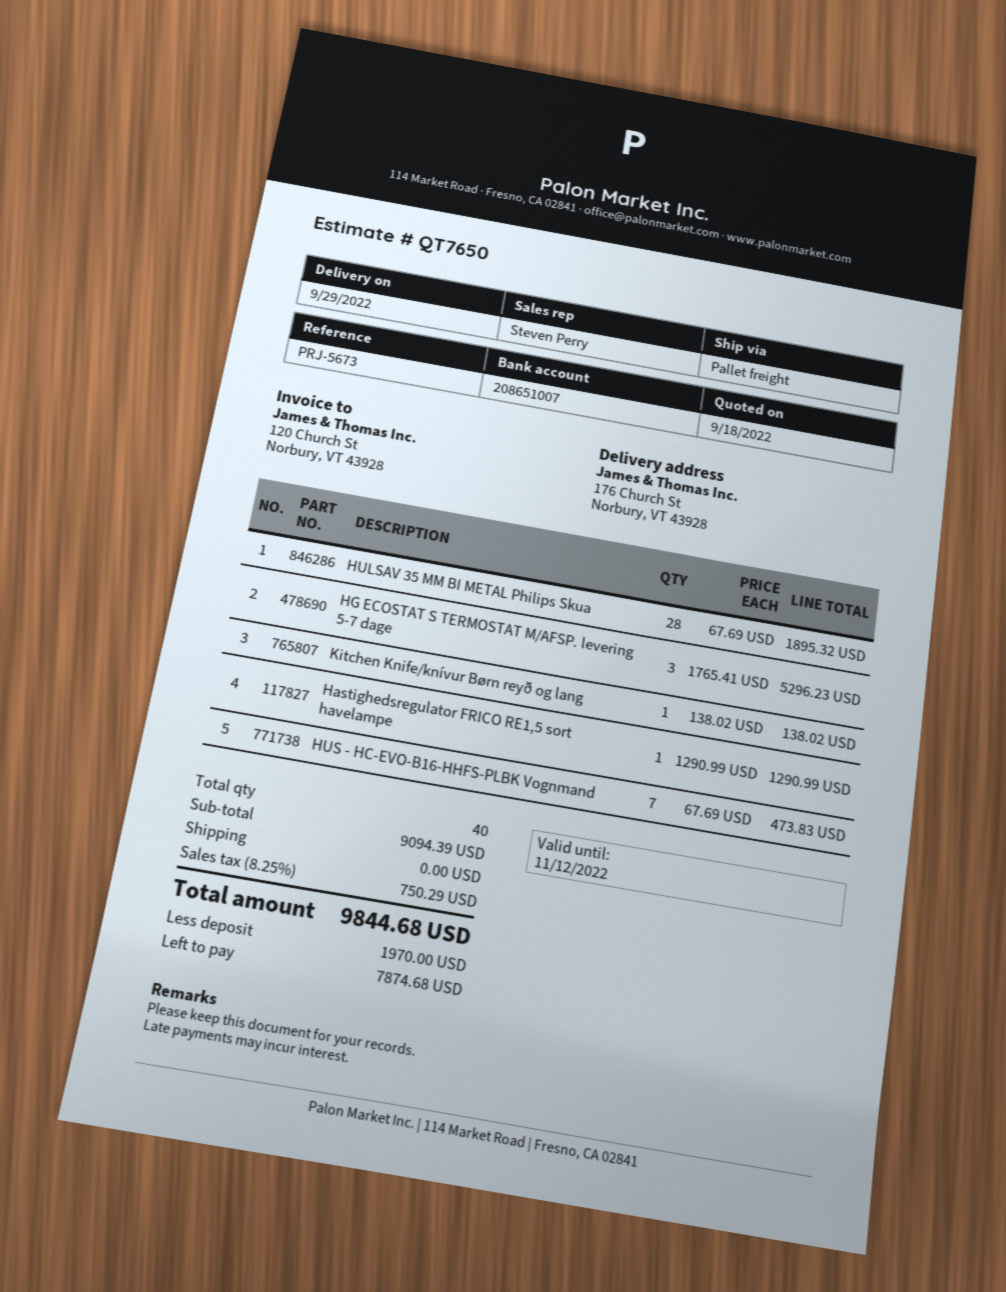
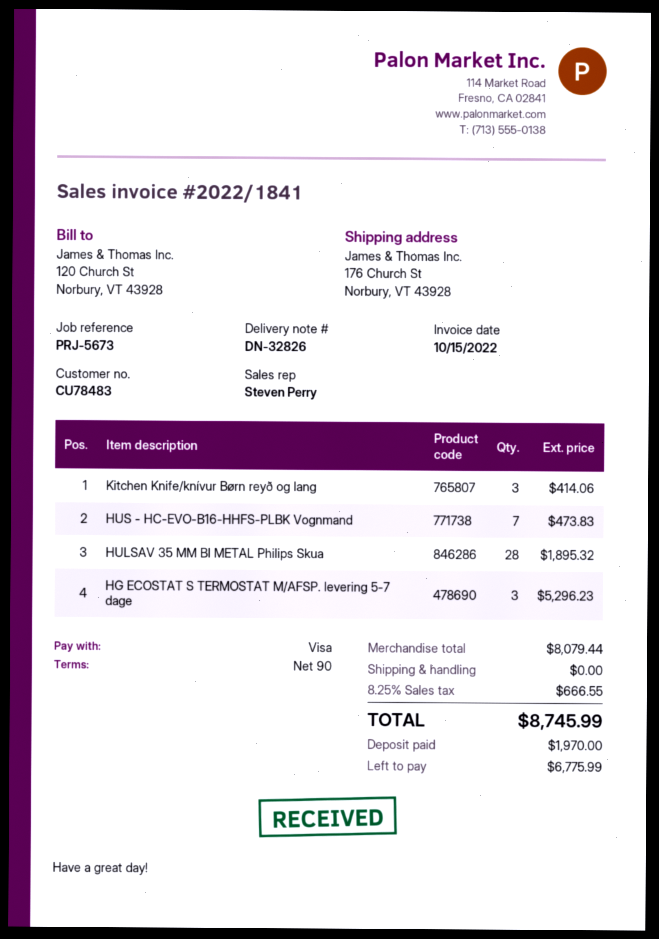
Kitchen Knife/knívur Børn reyð og lang: 1 for 138.02 -> 3 for 414.06
Hastighedsregulator FRICO RE1,5 sort havelampe: 1 for 1290.99 -> none
subtotal: 9094.39 -> 8079.44
tax: 8.25% = 750.29 -> 8.25% = 666.55
total: 9844.68 -> 8745.99
balance: 7874.68 -> 6775.99

